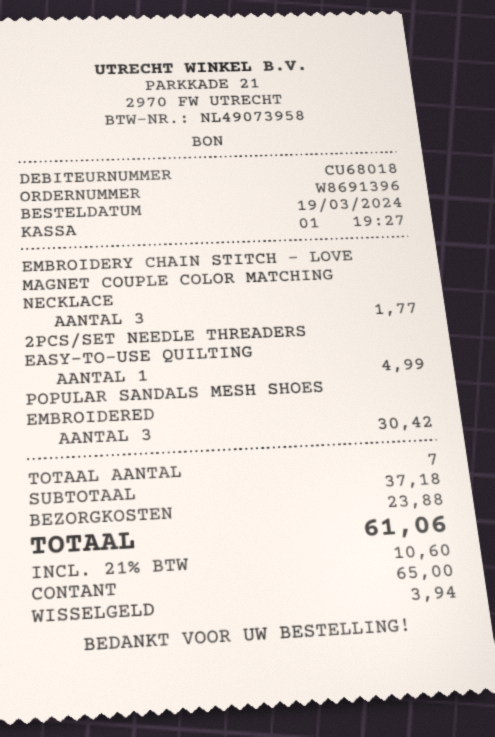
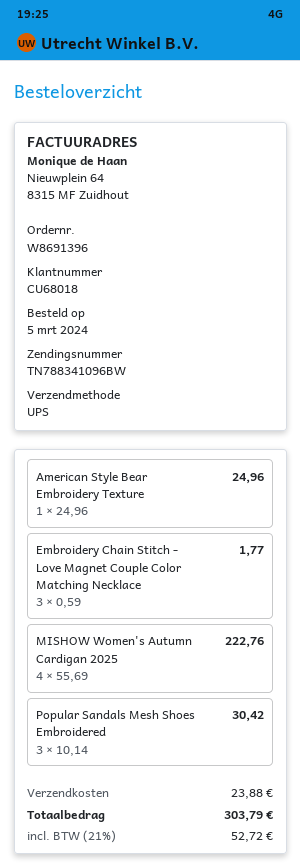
order date: 2024-03-19 -> 2024-03-05
2PCS/SET NEEDLE THREADERS EASY-TO-USE QUILTING: 1 for 4.99 -> none
American Style Bear Embroidery Texture: none -> 1 for 24.96
MISHOW Women's Autumn Cardigan 2025: none -> 4 for 222.76
tax: 21% = 10.60 -> 21% = 52.72
total: 61.06 -> 303.79

